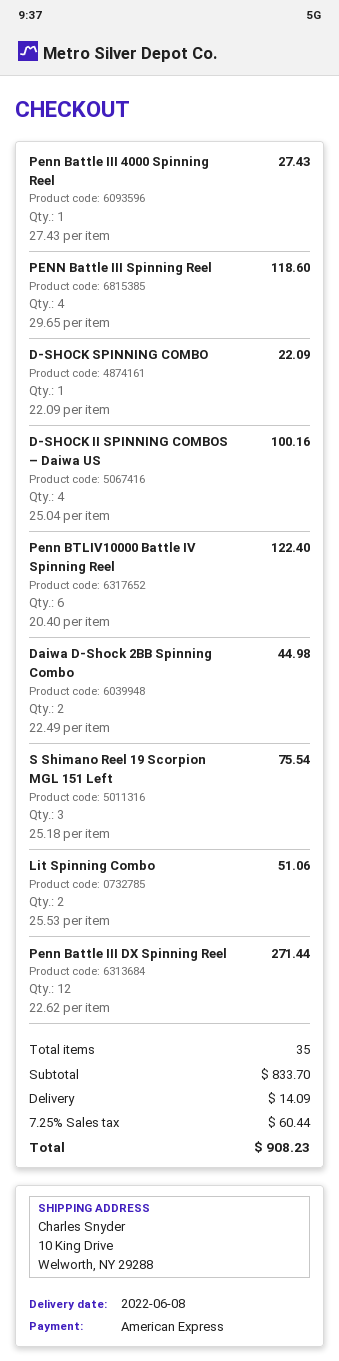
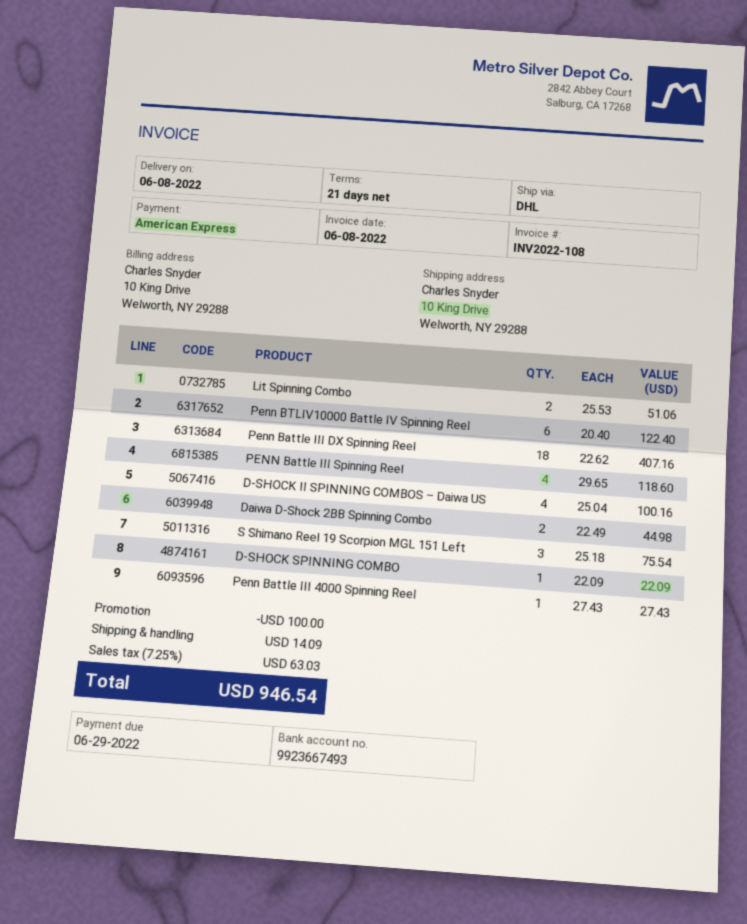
Penn Battle III DX Spinning Reel: 12 x 22.62 = 271.44 -> 18 x 22.62 = 407.16
discount: none -> 100.00
tax: 7.25% = 60.44 -> 7.25% = 63.03
total: 908.23 -> 946.54

